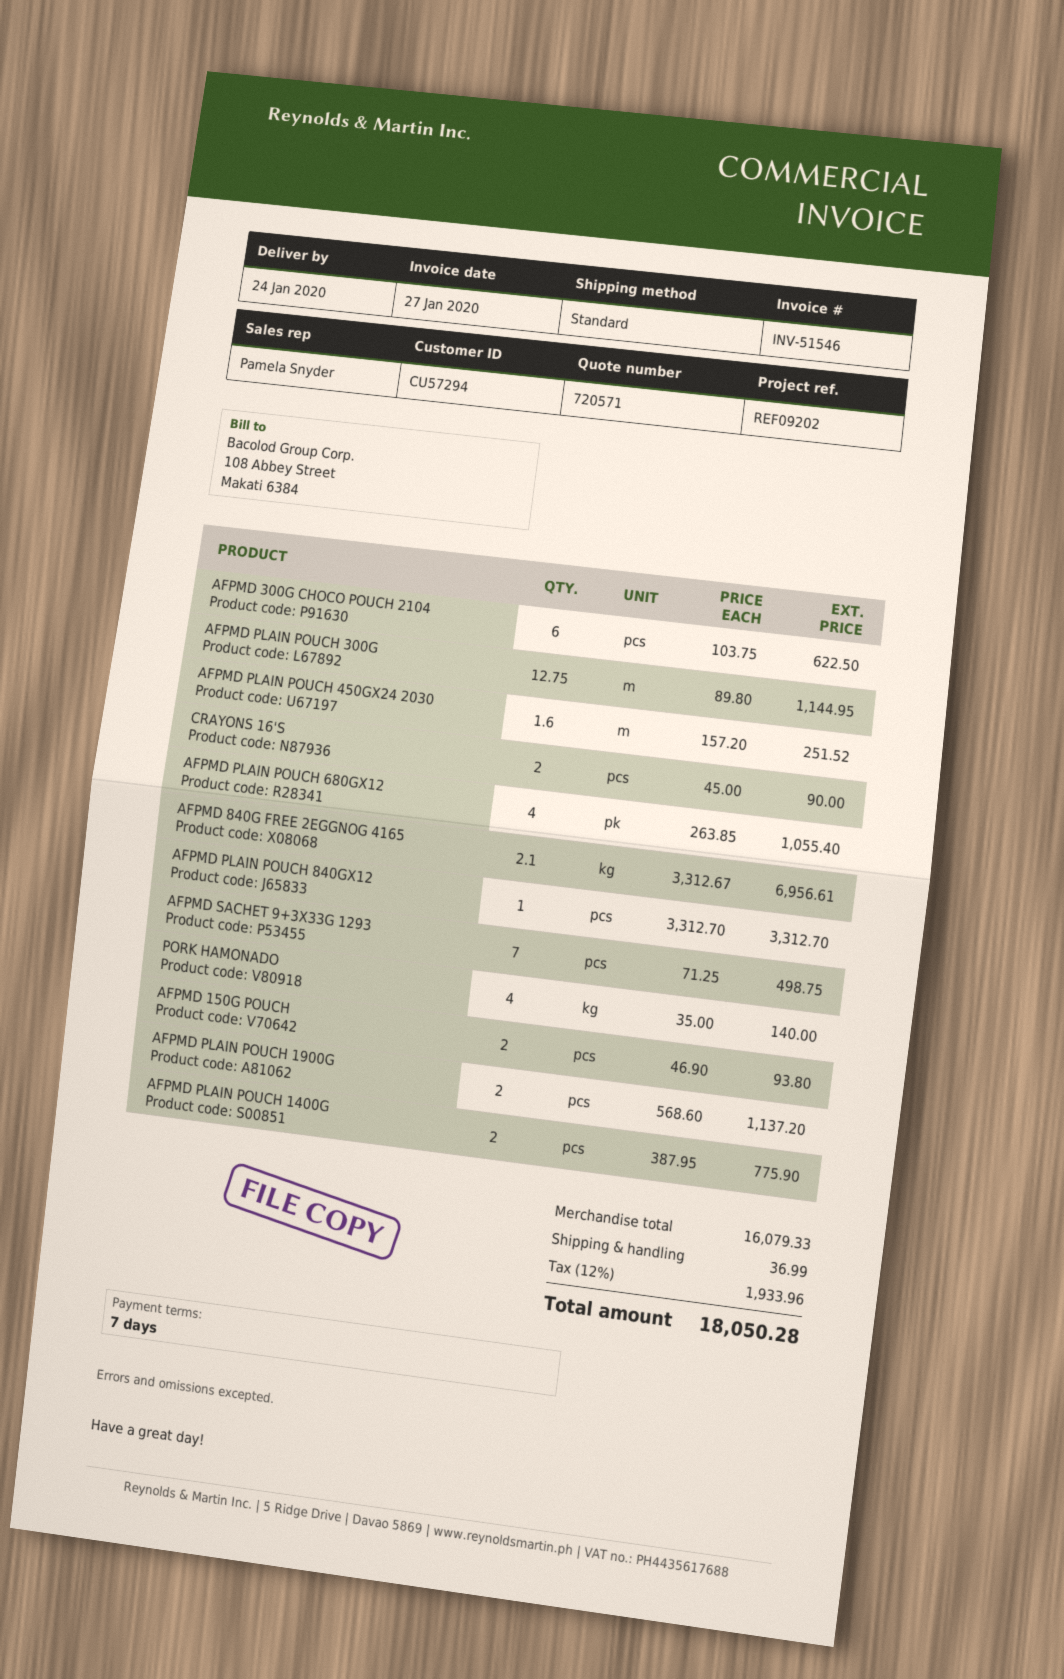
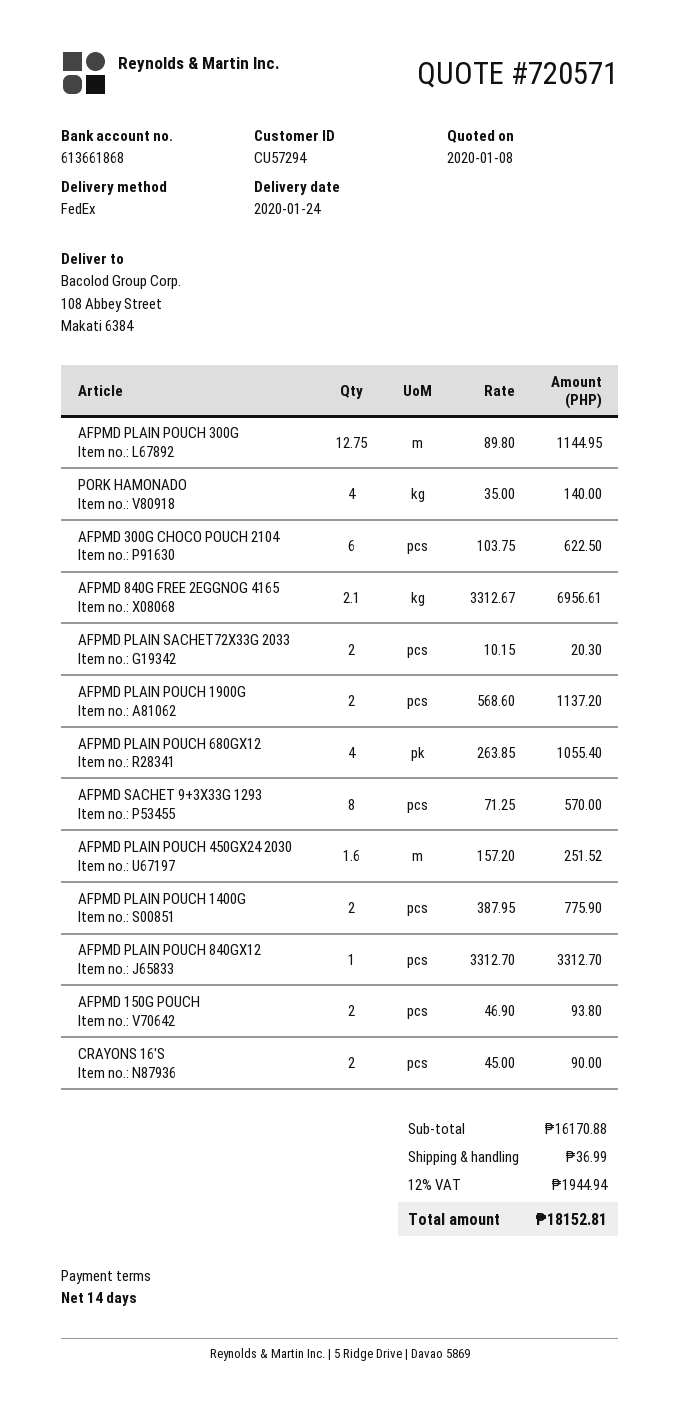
payment terms: 7 days -> 14 days
shipping method: standard -> FedEx
AFPMD SACHET 9+3X33G 1293: 7 x 71.25 = 498.75 -> 8 x 71.25 = 570.00
AFPMD PLAIN SACHET72X33G 2033: none -> 2 x 10.15 = 20.30
subtotal: 16079.33 -> 16170.88
tax: 12% = 1933.96 -> 12% = 1944.94
total: 18050.28 -> 18152.81

